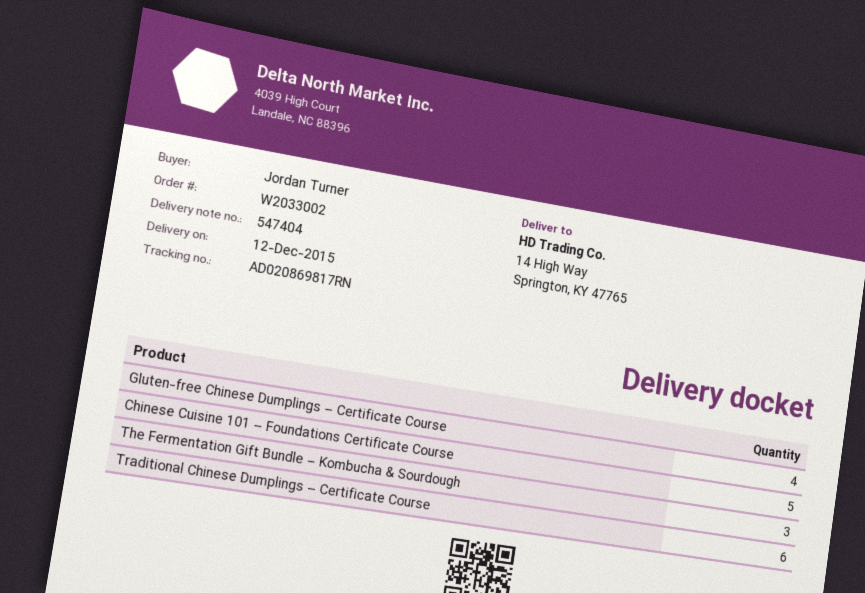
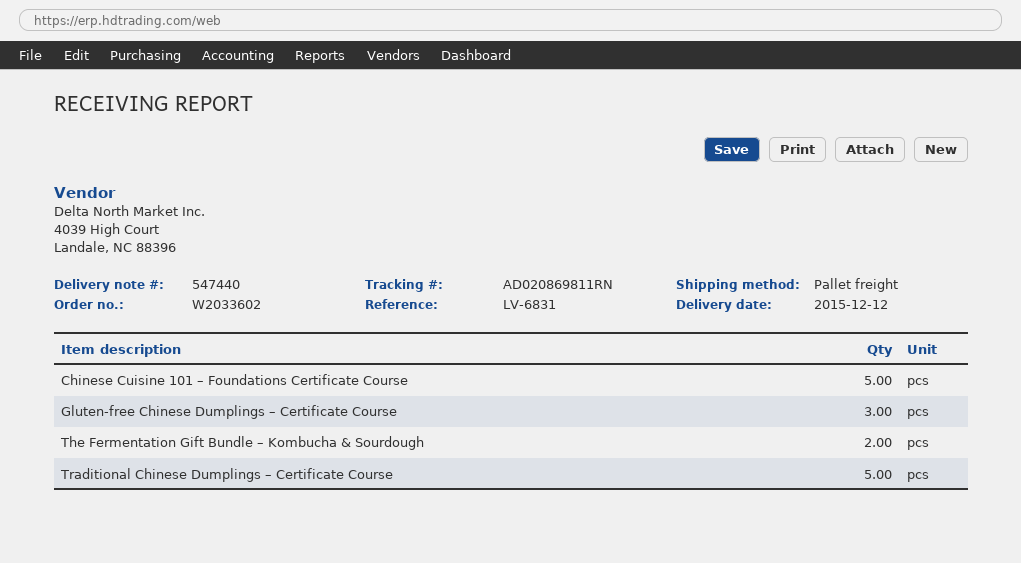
order number: W2033002 -> W2033602
delivery note number: 547404 -> 547440
tracking number: AD020869817RN -> AD020869811RN
Gluten-free Chinese Dumplings – Certificate Course: 4 -> 3
The Fermentation Gift Bundle – Kombucha & Sourdough: 3 -> 2
Traditional Chinese Dumplings – Certificate Course: 6 -> 5

